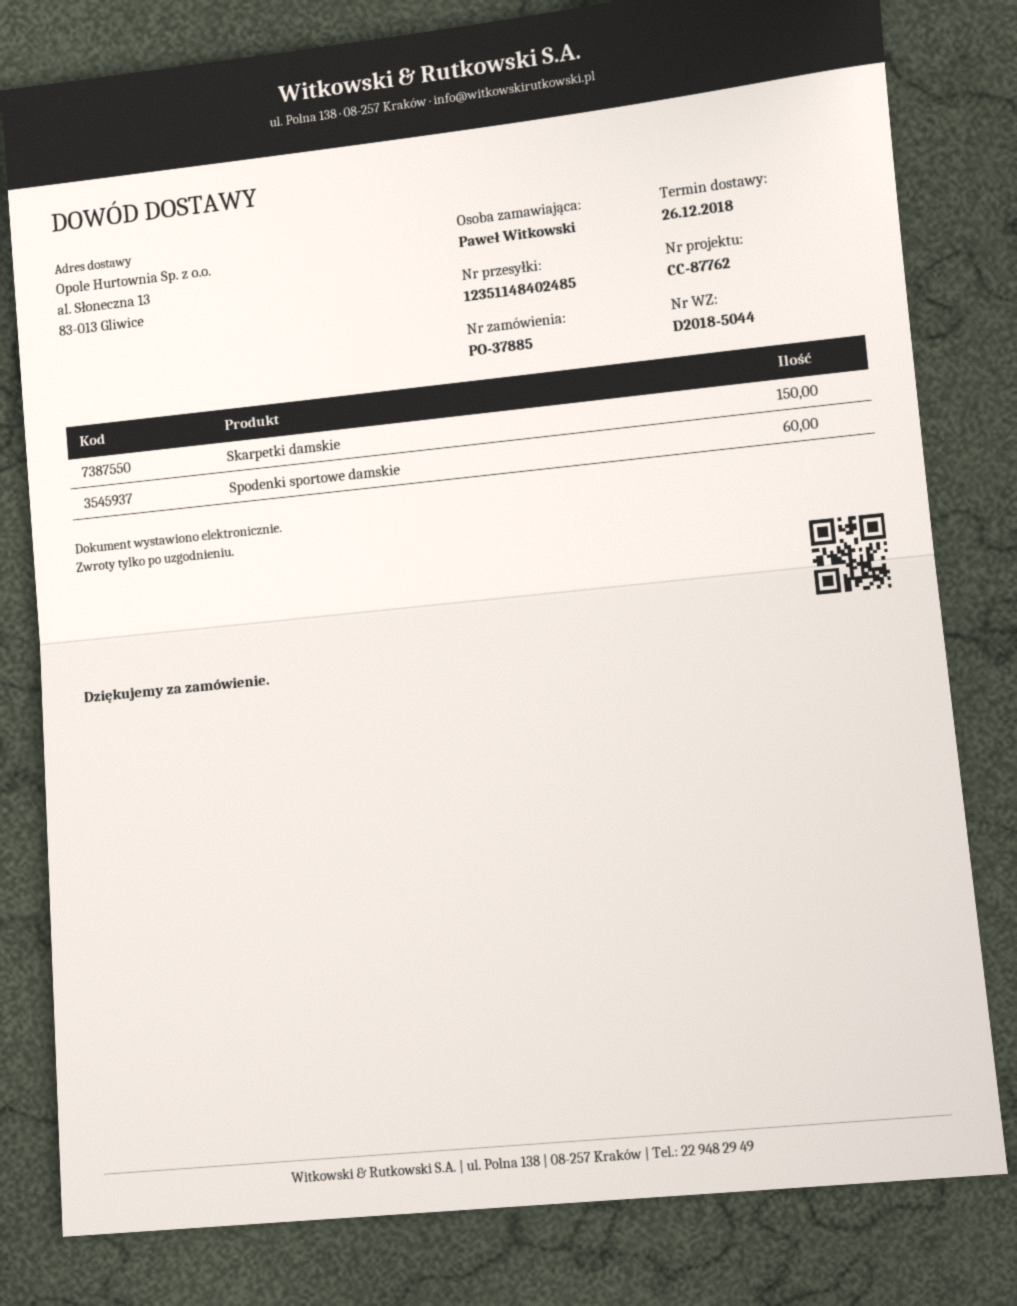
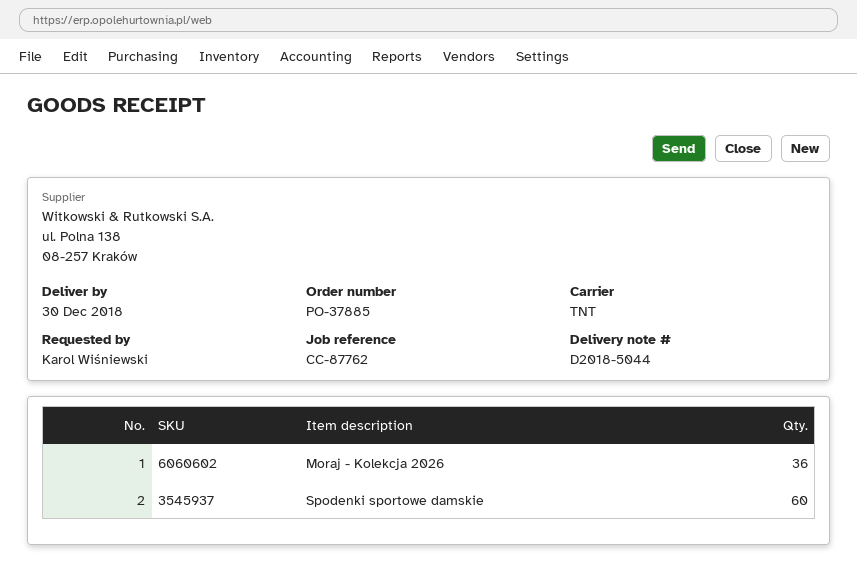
delivery date: 2018-12-26 -> 2018-12-30
ordered by: Paweł Witkowski -> Karol Wiśniewski
Skarpetki damskie: 150 -> none
Moraj - Kolekcja 2026: none -> 36

